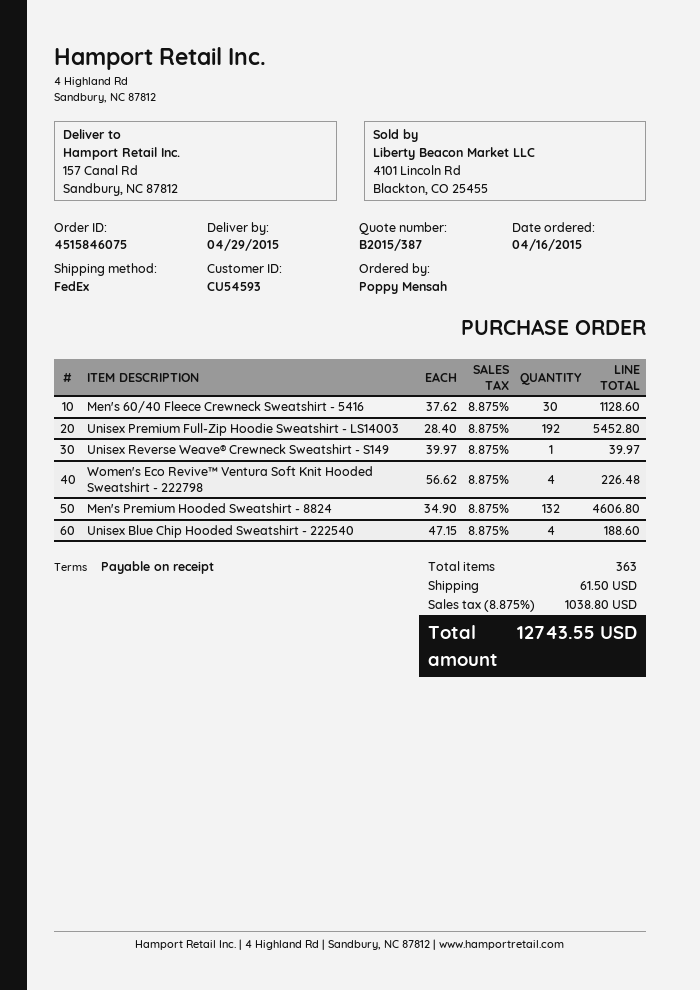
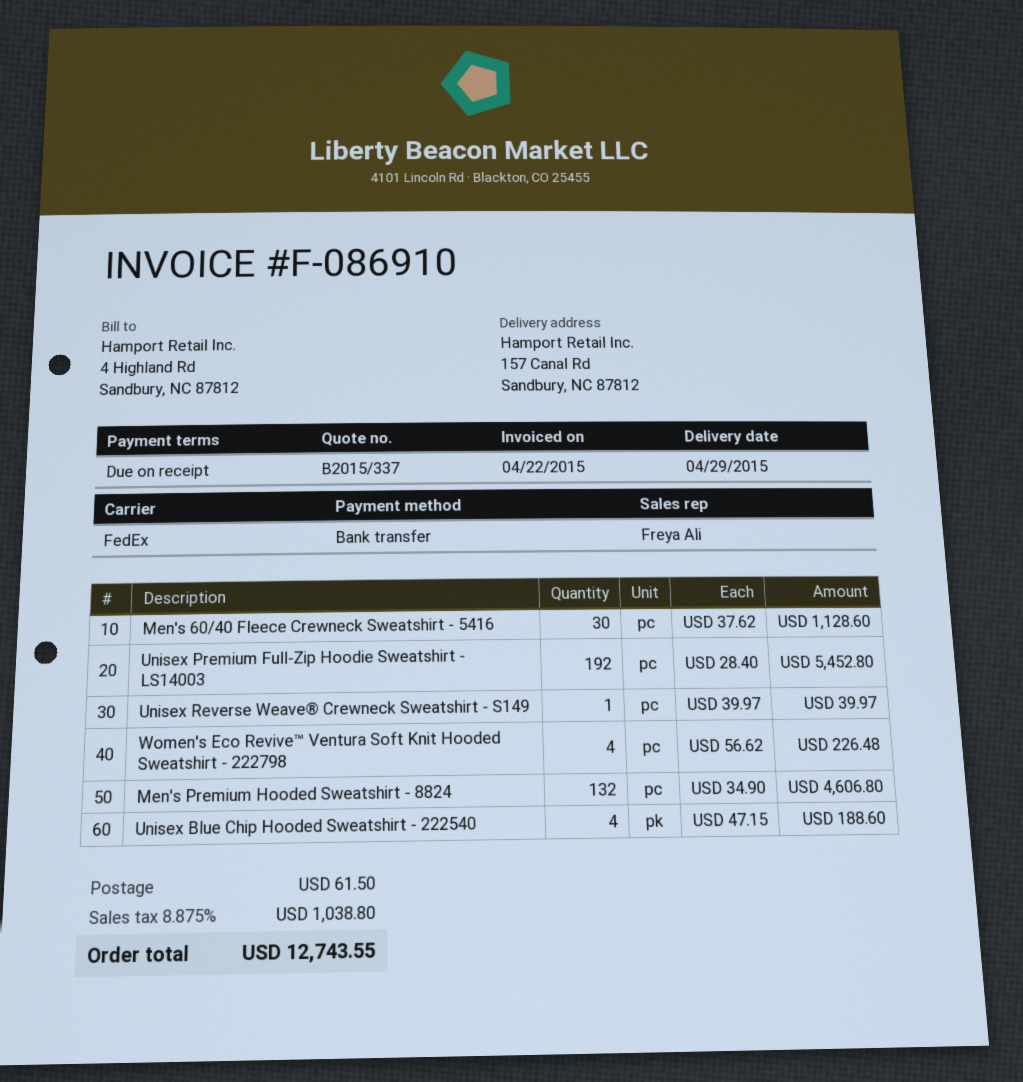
quote number: B2015/387 -> B2015/337

